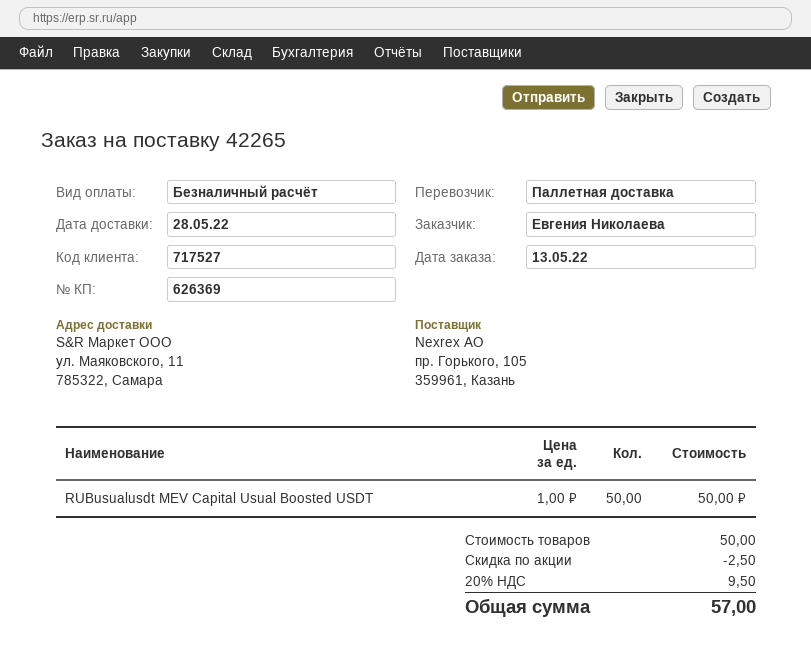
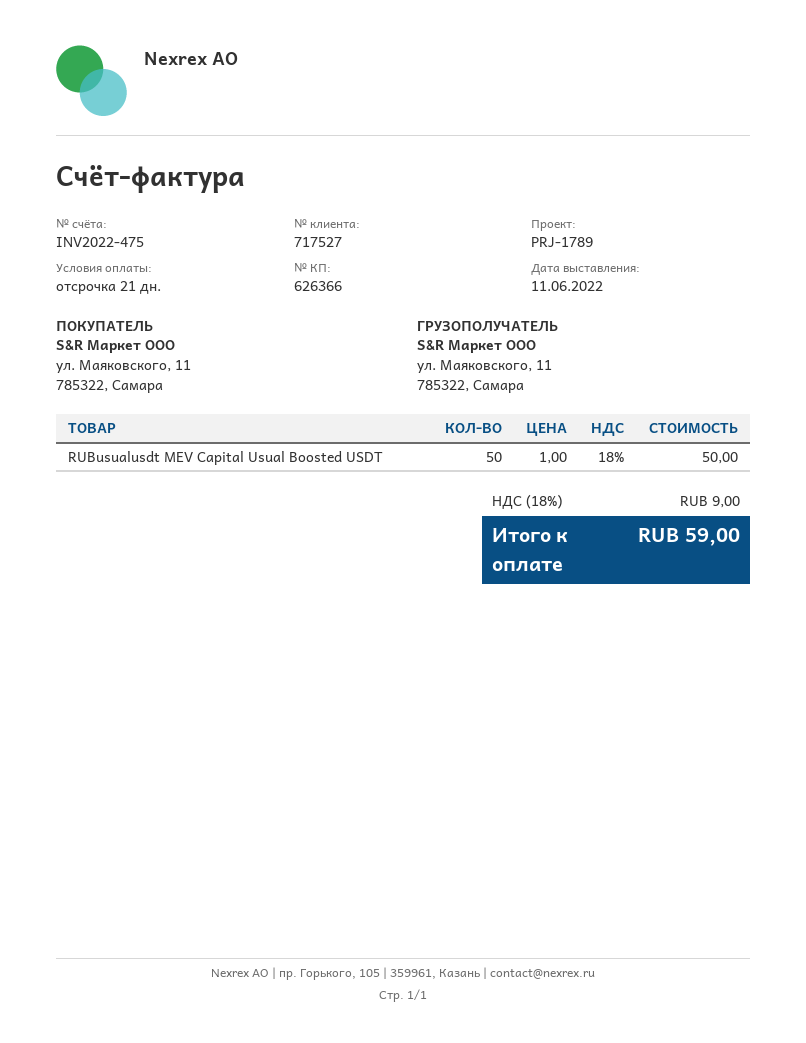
quote number: 626369 -> 626366
discount: 2.50 -> none
tax: 20% = 9.50 -> 18% = 9.00
total: 57.00 -> 59.00

